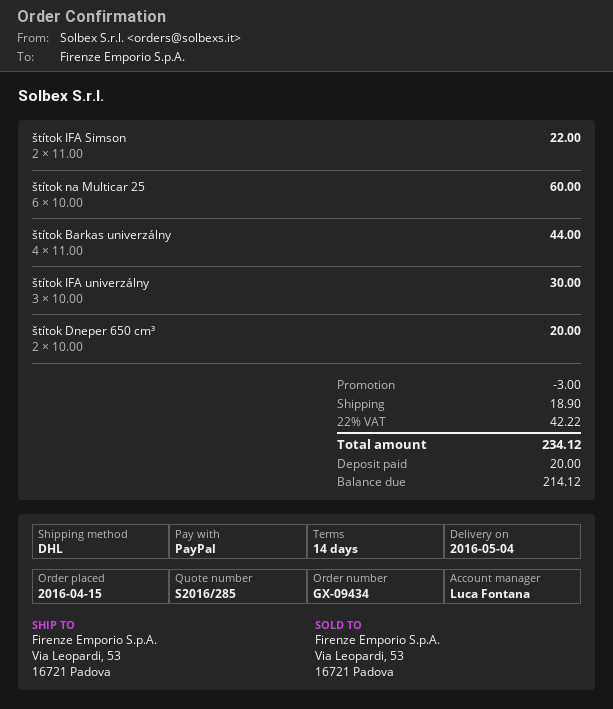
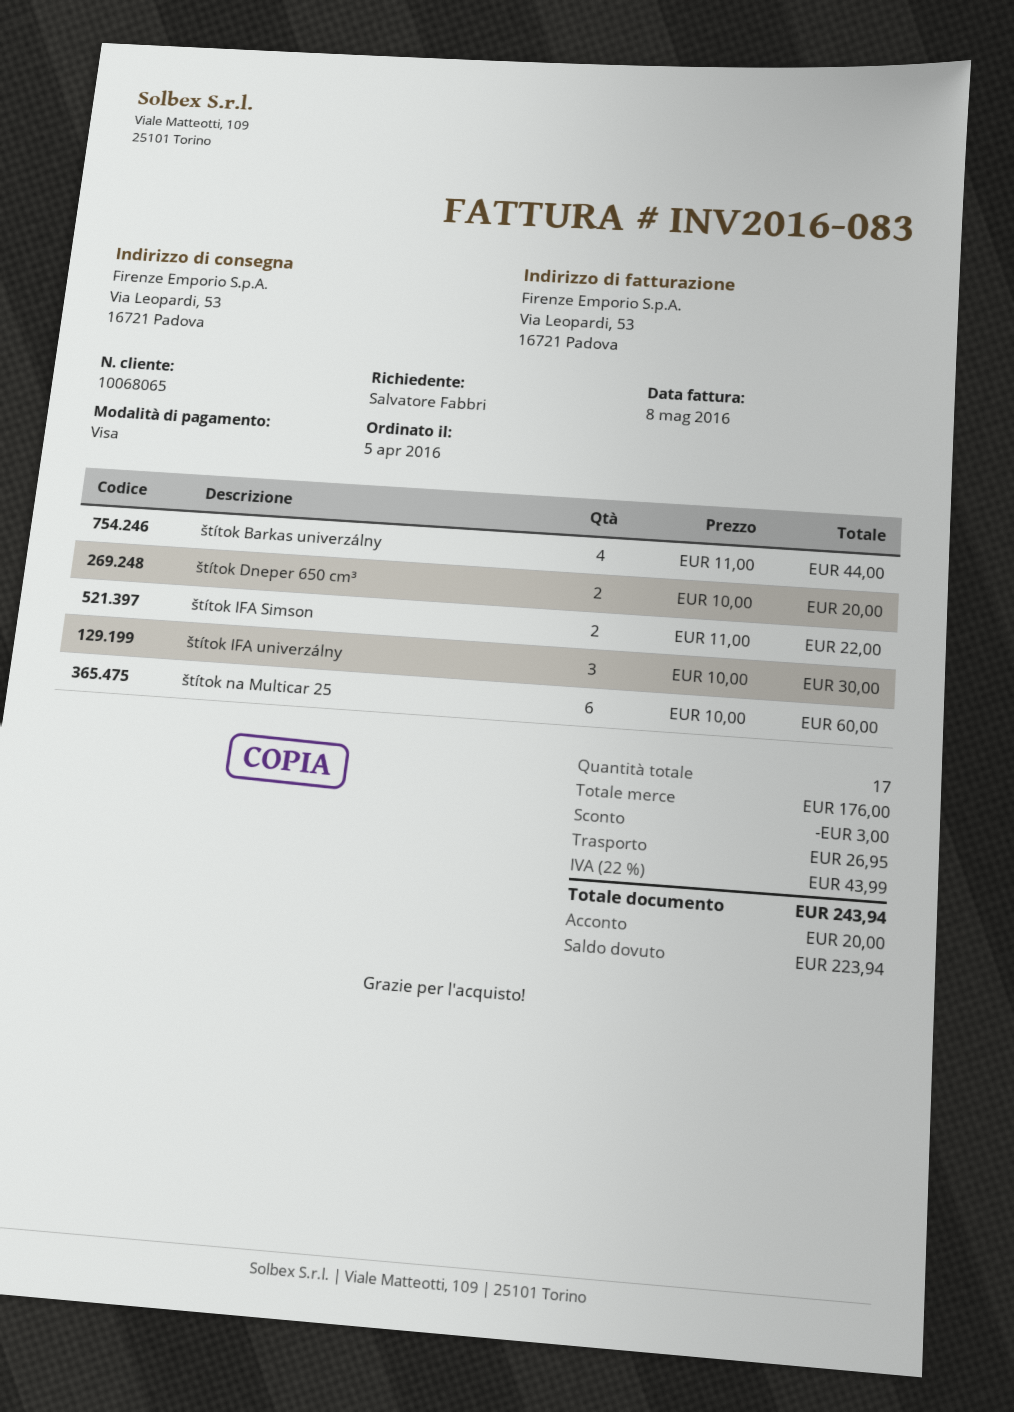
order date: 2016-04-15 -> 2016-04-05
payment method: PayPal -> Visa
shipping: 18.90 -> 26.95
tax: 22% = 42.22 -> 22% = 43.99
total: 234.12 -> 243.94
balance: 214.12 -> 223.94

